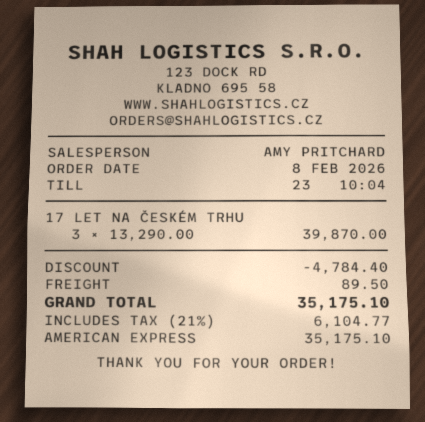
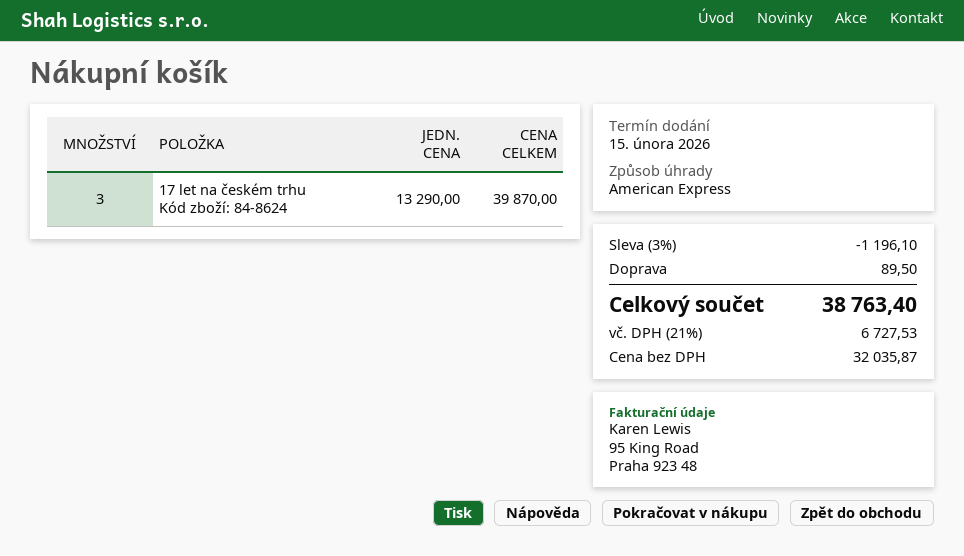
discount: 4784.40 -> 1196.10
tax: 21% = 6104.77 -> 21% = 6727.53
total: 35175.10 -> 38763.40

